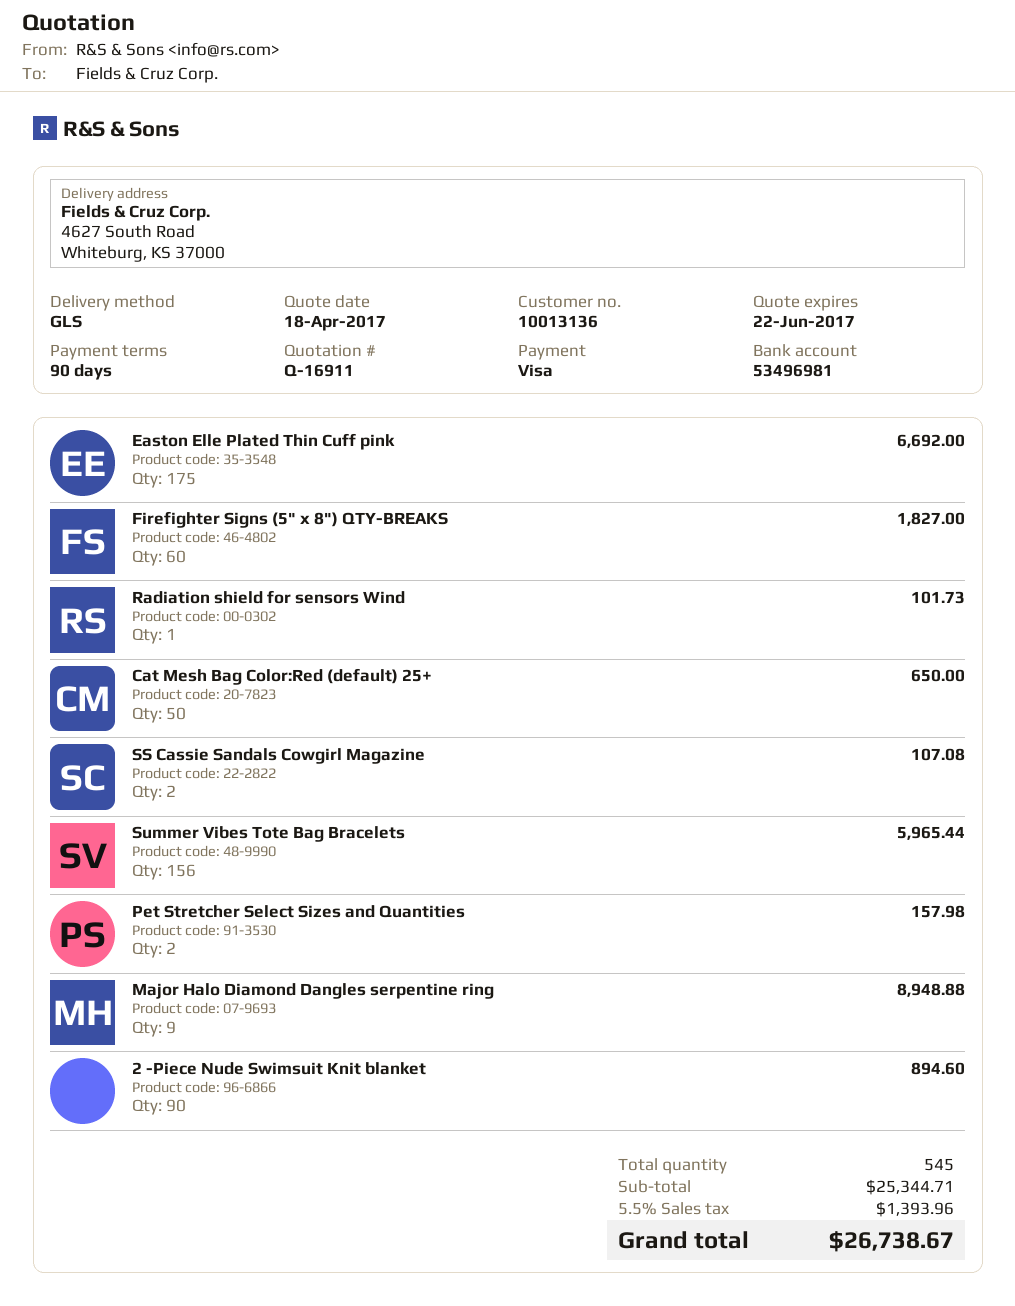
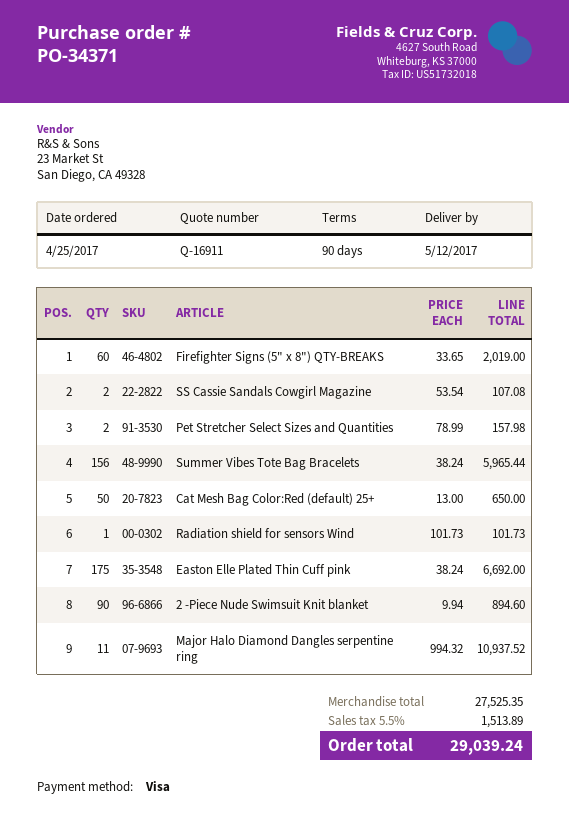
Firefighter Signs (5" x 8") QTY-BREAKS: 60 for 1827.00 -> 60 for 2019.00
Major Halo Diamond Dangles serpentine ring: 9 for 8948.88 -> 11 for 10937.52
subtotal: 25344.71 -> 27525.35
tax: 5.5% = 1393.96 -> 5.5% = 1513.89
total: 26738.67 -> 29039.24

